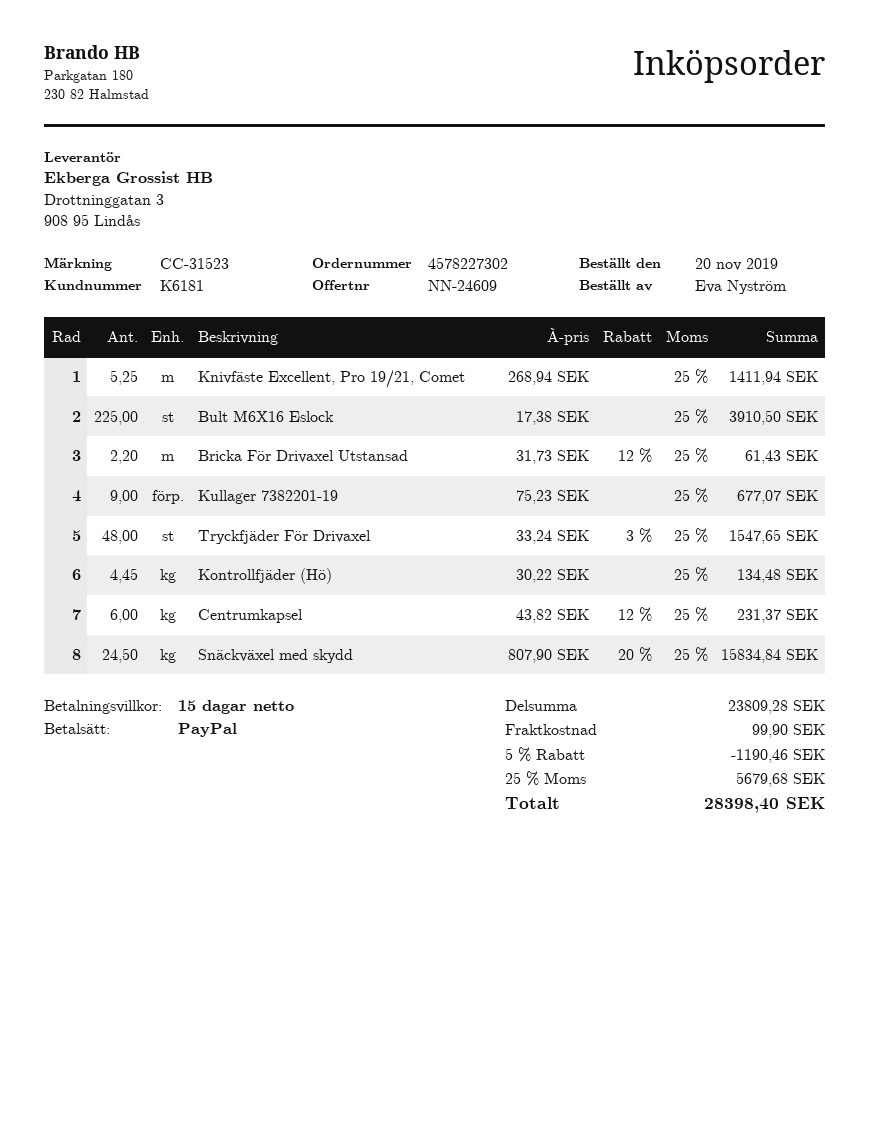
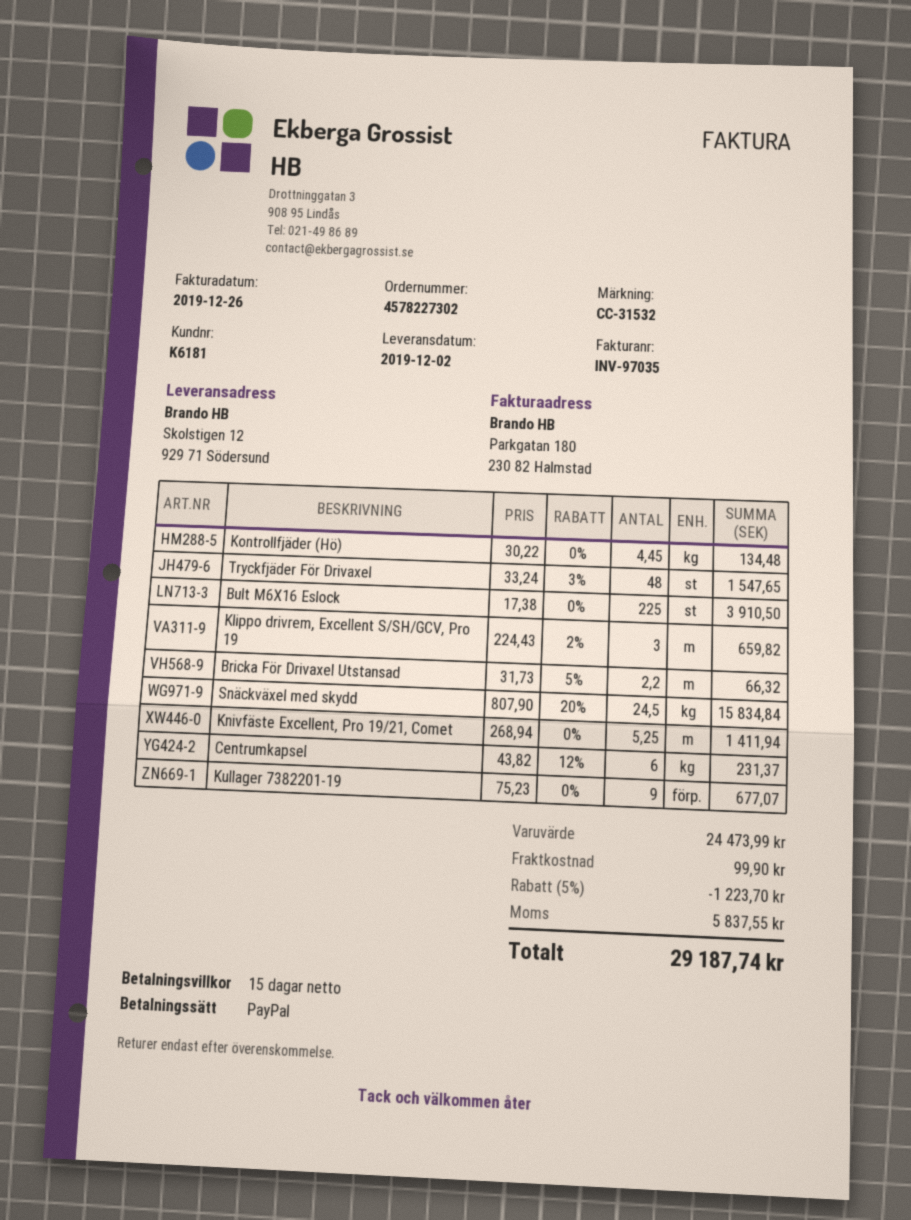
reference: CC-31523 -> CC-31532
Bricka För Drivaxel Utstansad: 2.2 x 31.73 - 12% = 61.43 -> 2.2 x 31.73 - 5% = 66.32
Klippo drivrem, Excellent S/SH/GCV, Pro 19: none -> 3 x 224.43 - 2% = 659.82
subtotal: 23809.28 -> 24473.99
discount: 5% = 1190.46 -> 5% = 1223.70
tax: 5679.68 -> 5837.55
total: 28398.40 -> 29187.74

